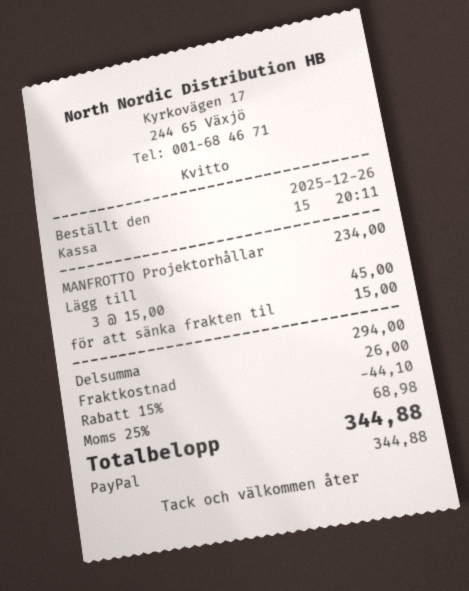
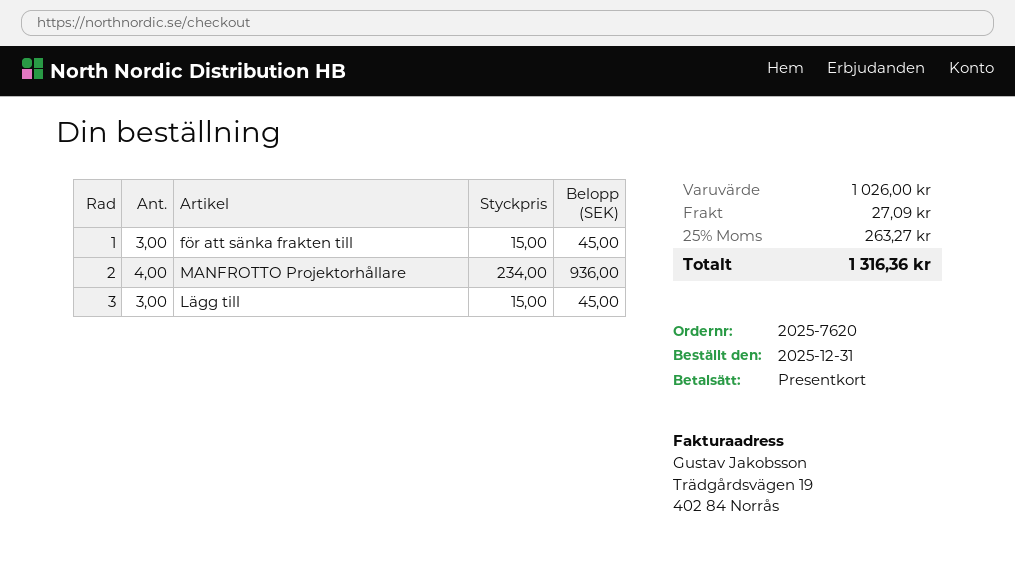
order date: 2025-12-26 -> 2025-12-31
payment method: PayPal -> gift card
MANFROTTO Projektorhållar: 1 x 234.00 = 234.00 -> 4 x 234.00 = 936.00
för att sänka frakten til: 1 x 15.00 = 15.00 -> 3 x 15.00 = 45.00
subtotal: 294.00 -> 1026.00
discount: 15% = 44.10 -> none
shipping: 26.00 -> 27.09
tax: 25% = 68.98 -> 25% = 263.27
total: 344.88 -> 1316.36

